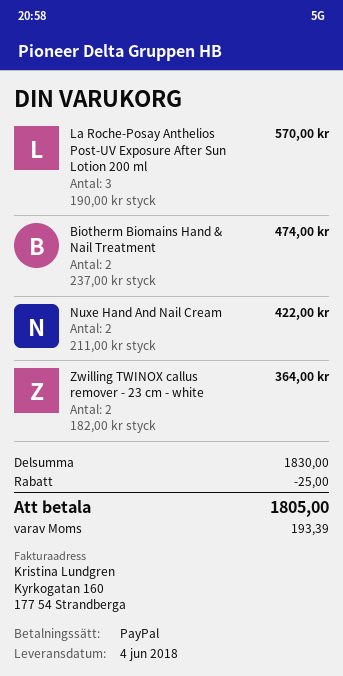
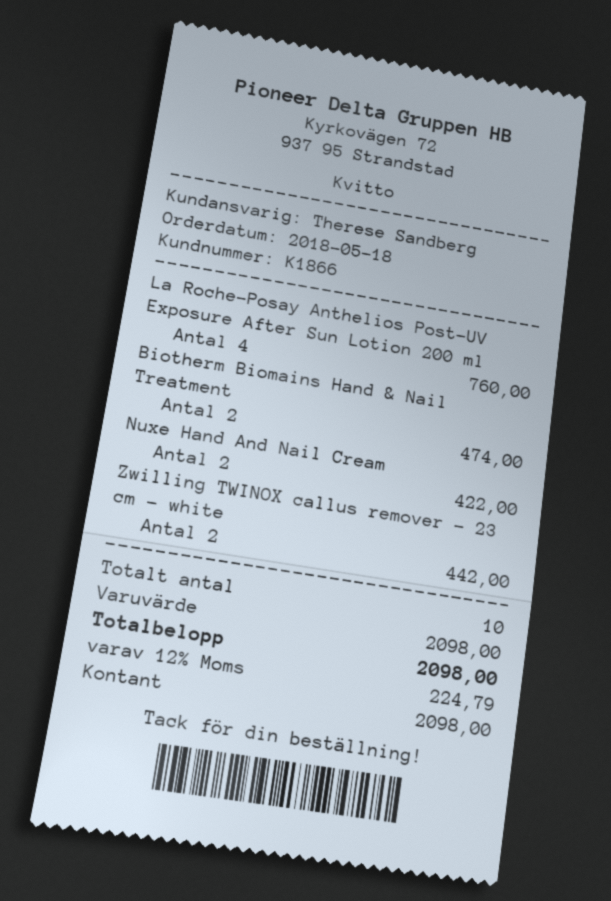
payment method: PayPal -> cash
La Roche-Posay Anthelios Post-UV Exposure After Sun Lotion 200 ml: 3 for 570.00 -> 4 for 760.00
Zwilling TWINOX callus remover - 23 cm - white: 2 for 364.00 -> 2 for 442.00
subtotal: 1830.00 -> 2098.00
discount: 25.00 -> none
tax: 193.39 -> 224.79
total: 1805.00 -> 2098.00

